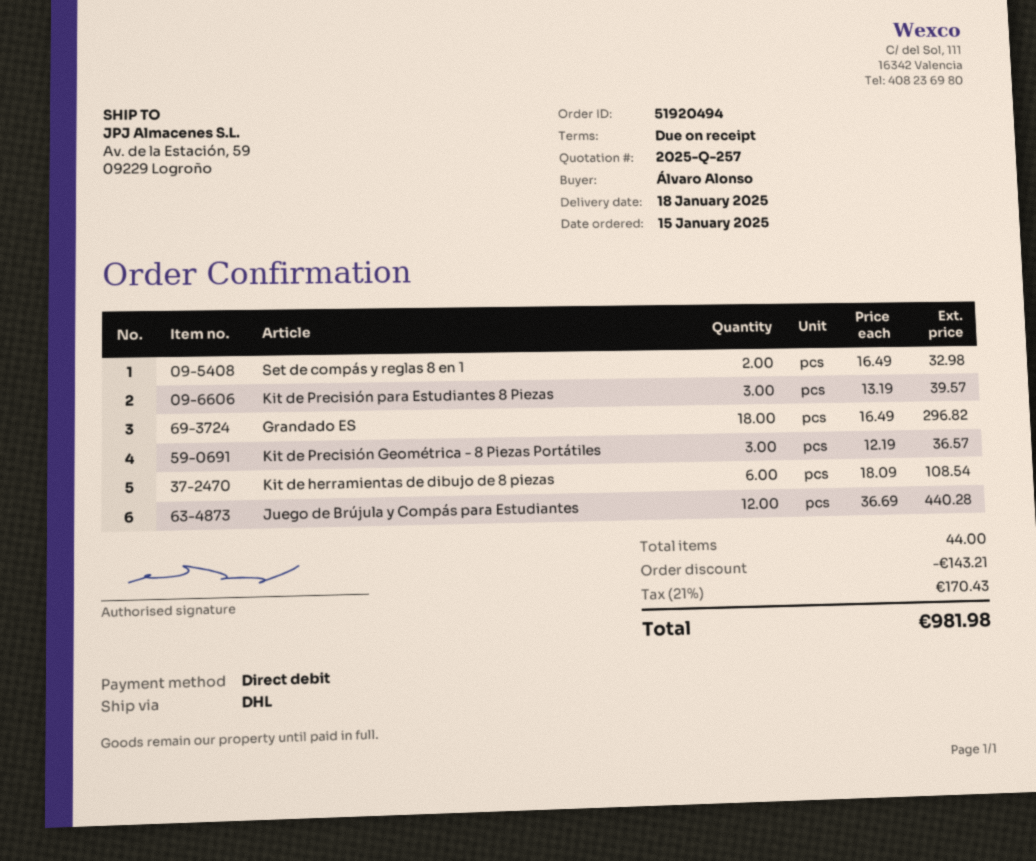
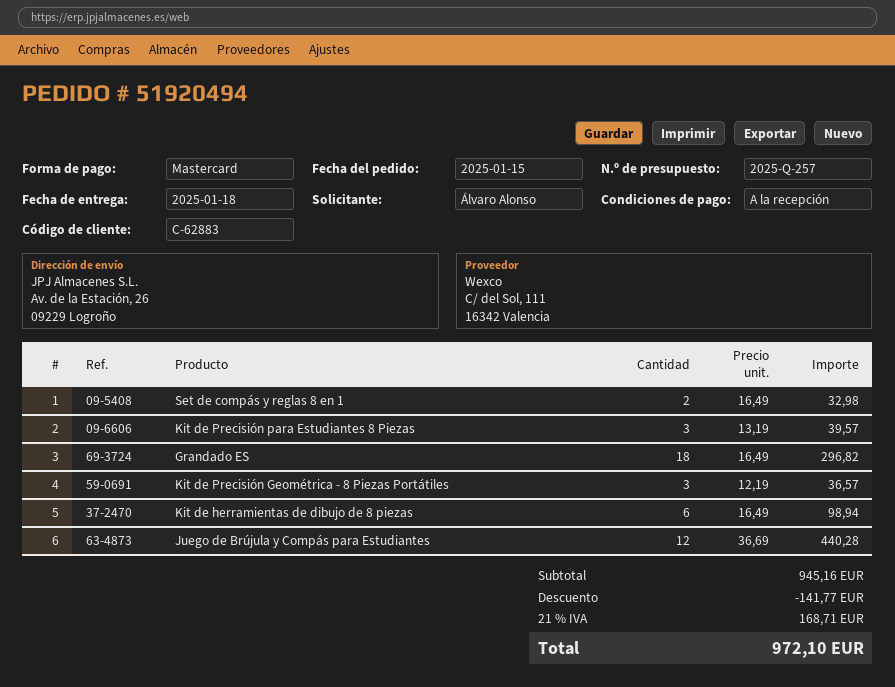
payment method: direct debit -> Mastercard
ship to: Av. de la Estación, 59, 09229 Logroño -> Av. de la Estación, 26, 09229 Logroño
Kit de herramientas de dibujo de 8 piezas: 6 x 18.09 = 108.54 -> 6 x 16.49 = 98.94
discount: 143.21 -> 141.77
tax: 21% = 170.43 -> 21% = 168.71
total: 981.98 -> 972.10

